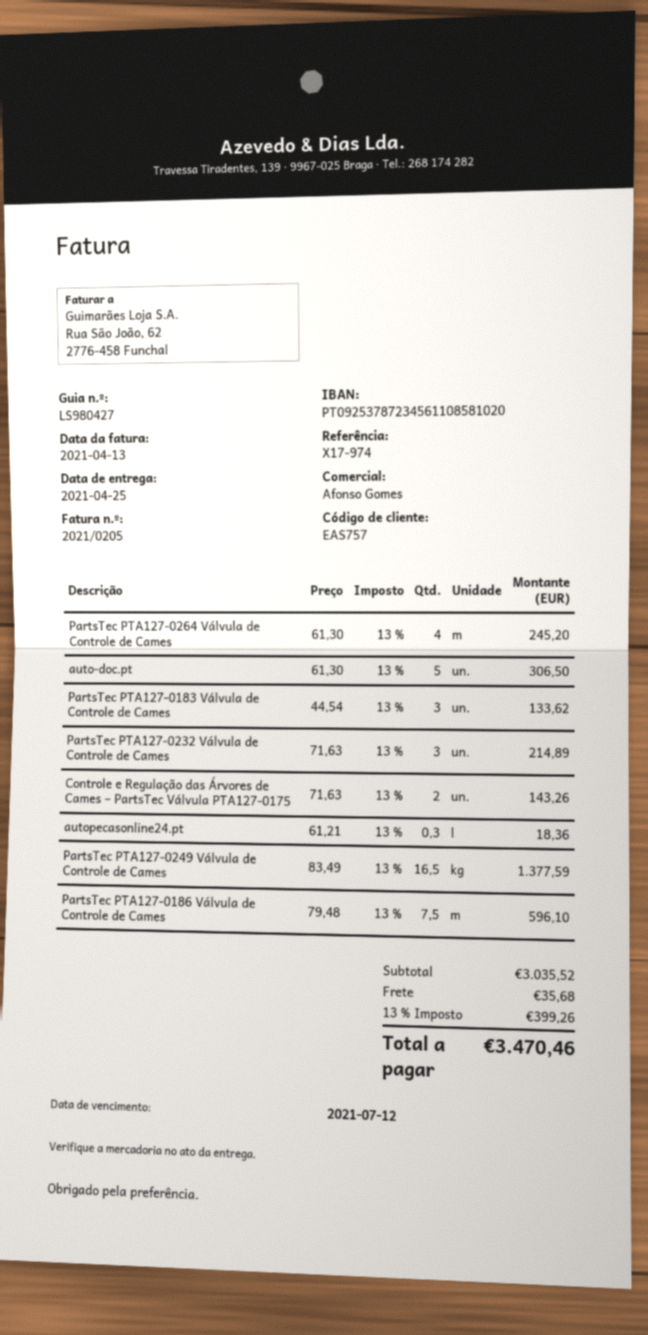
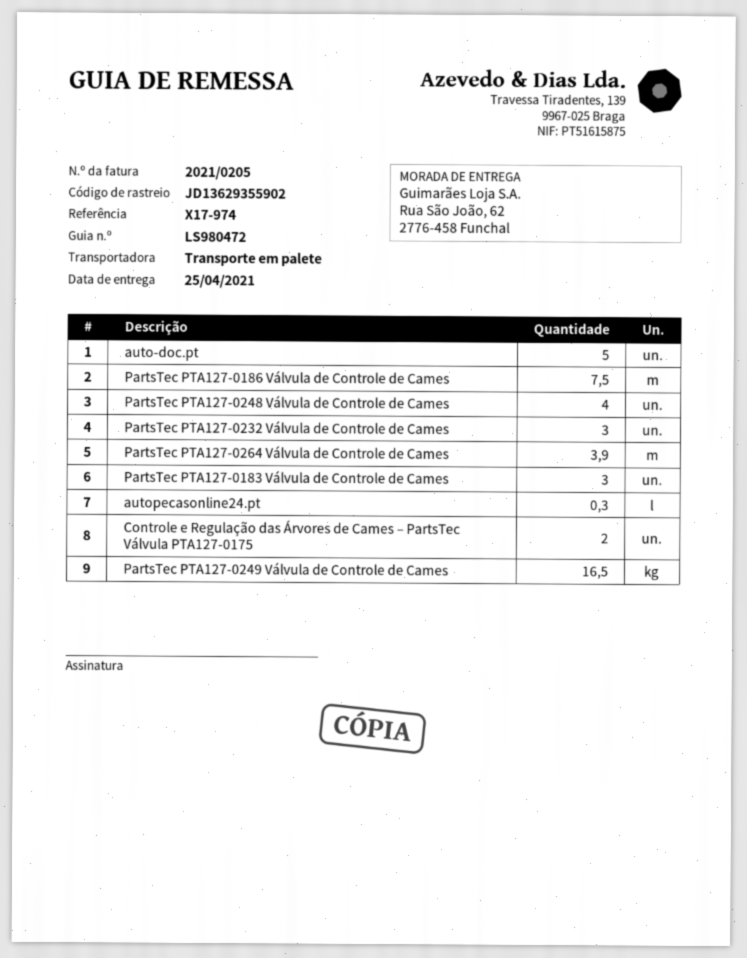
delivery note number: LS980427 -> LS980472
PartsTec PTA127-0264 Válvula de Controle de Cames: 4 -> 3.9
PartsTec PTA127-0248 Válvula de Controle de Cames: none -> 4

